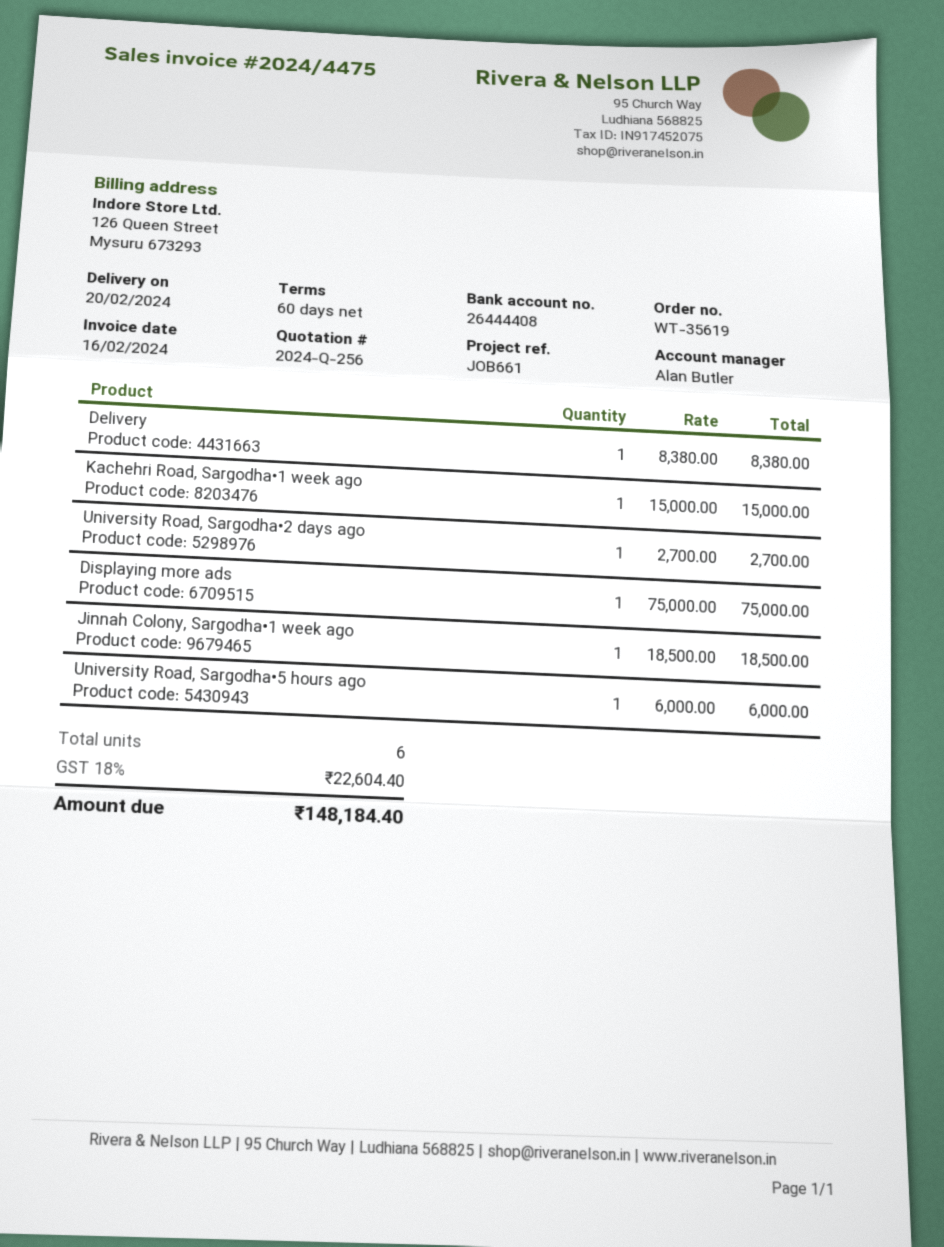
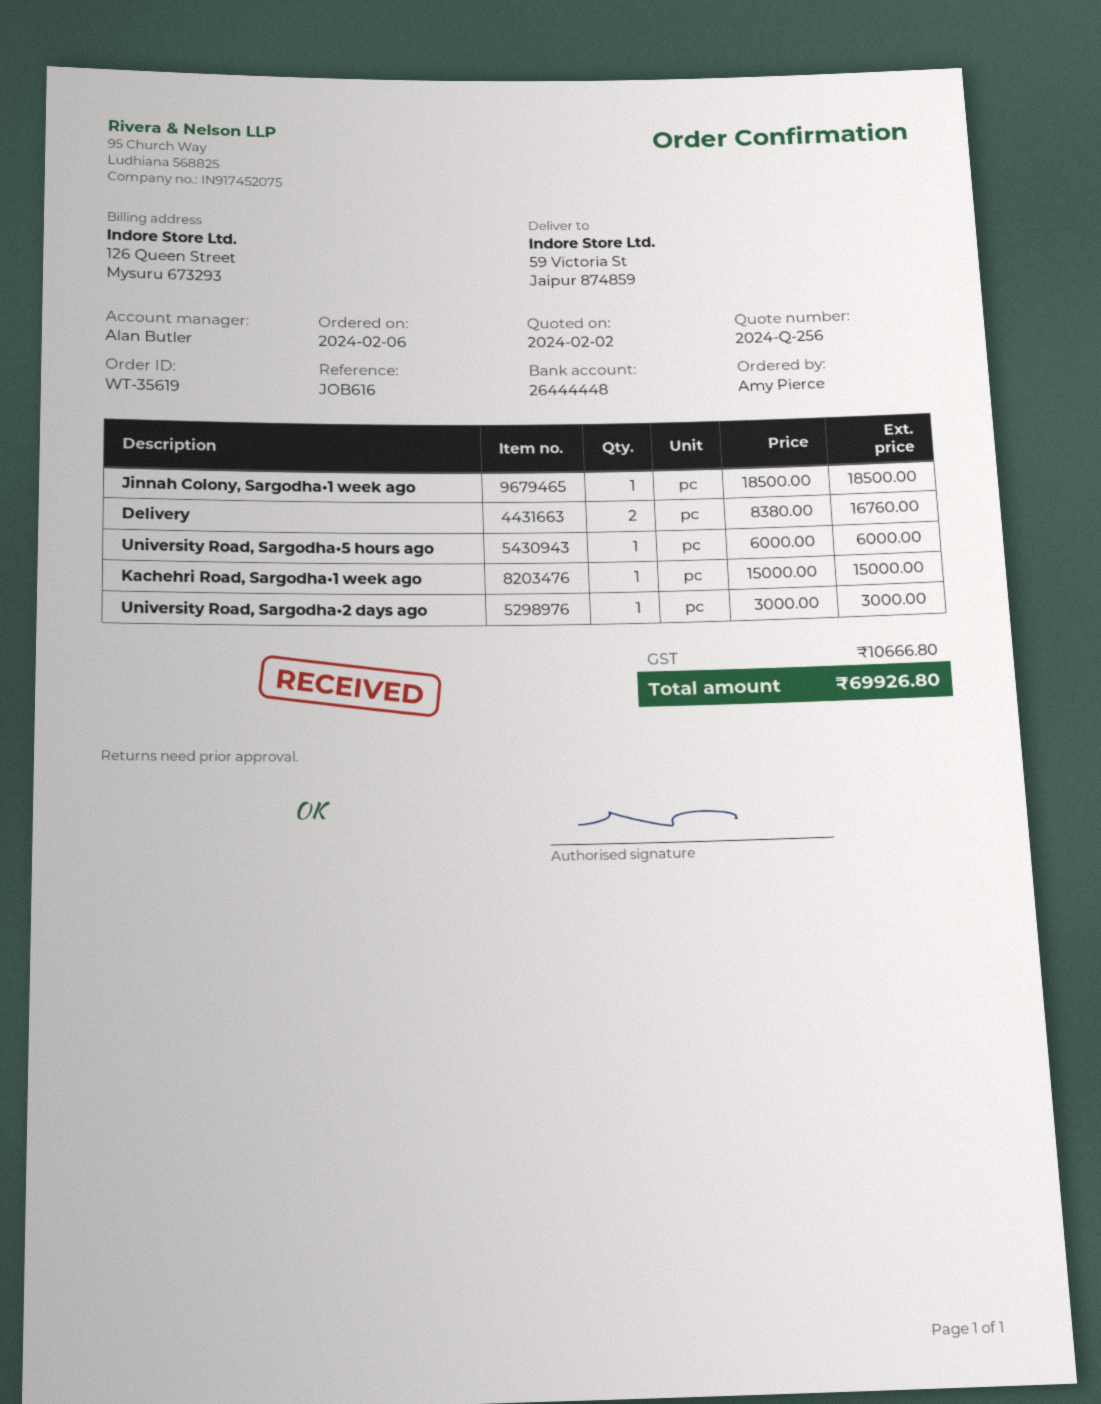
reference: JOB661 -> JOB616
bank account: 26444408 -> 26444448
Delivery: 1 x 8380.00 = 8380.00 -> 2 x 8380.00 = 16760.00
University Road, Sargodha•2 days ago: 1 x 2700.00 = 2700.00 -> 1 x 3000.00 = 3000.00
Displaying more ads: 1 x 75000.00 = 75000.00 -> none
tax: 22604.40 -> 10666.80
total: 148184.40 -> 69926.80

